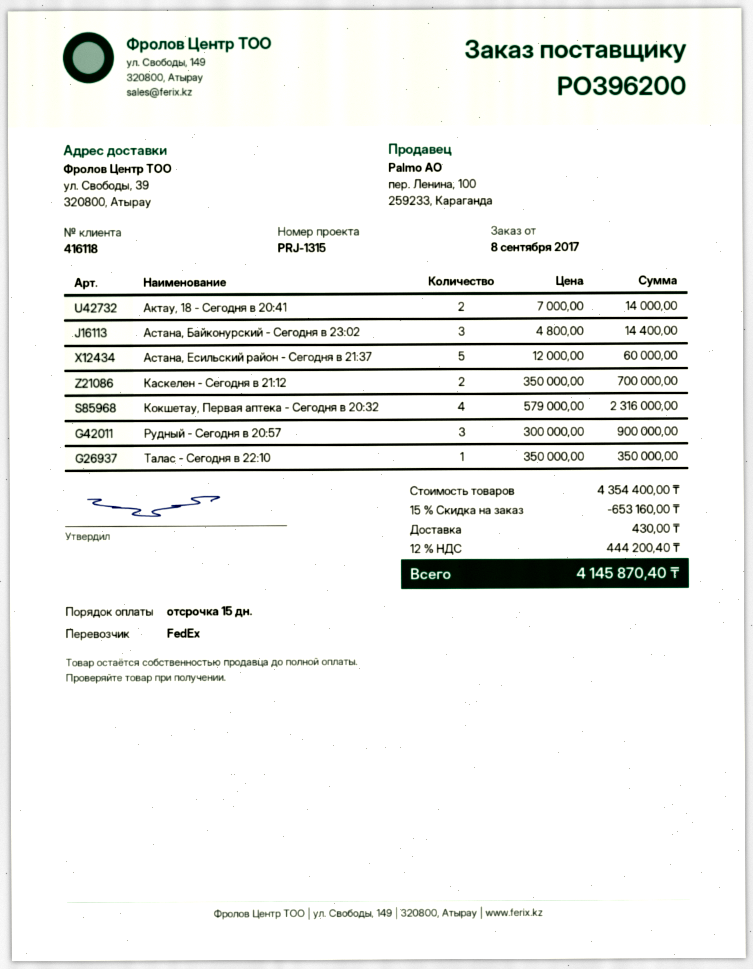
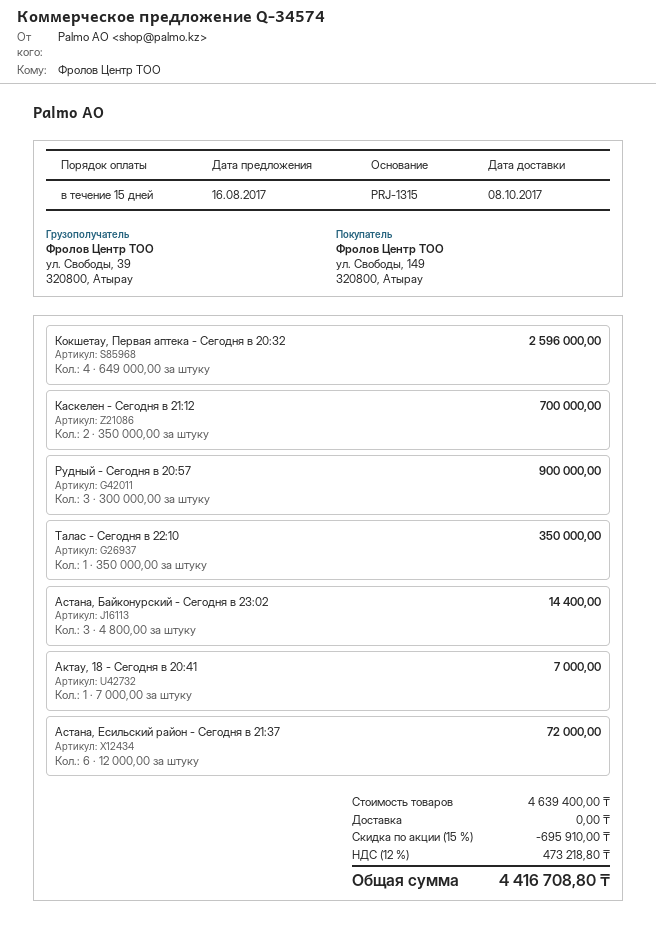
Актау, 18 - Сегодня в 20:41: 2 x 7000.00 = 14000.00 -> 1 x 7000.00 = 7000.00
Астана, Есильский район - Сегодня в 21:37: 5 x 12000.00 = 60000.00 -> 6 x 12000.00 = 72000.00
Кокшетау, Первая аптека - Сегодня в 20:32: 4 x 579000.00 = 2316000.00 -> 4 x 649000.00 = 2596000.00
subtotal: 4354400.00 -> 4639400.00
discount: 15% = 653160.00 -> 15% = 695910.00
shipping: 430.00 -> 0.00
tax: 12% = 444200.40 -> 12% = 473218.80
total: 4145870.40 -> 4416708.80

